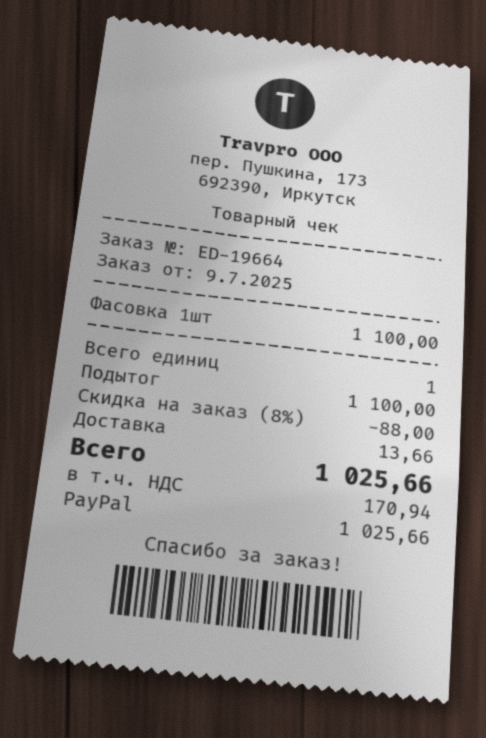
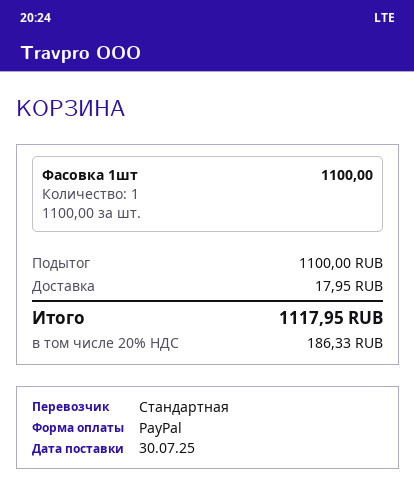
discount: 8% = 88.00 -> none
shipping: 13.66 -> 17.95
tax: 170.94 -> 186.33
total: 1025.66 -> 1117.95

